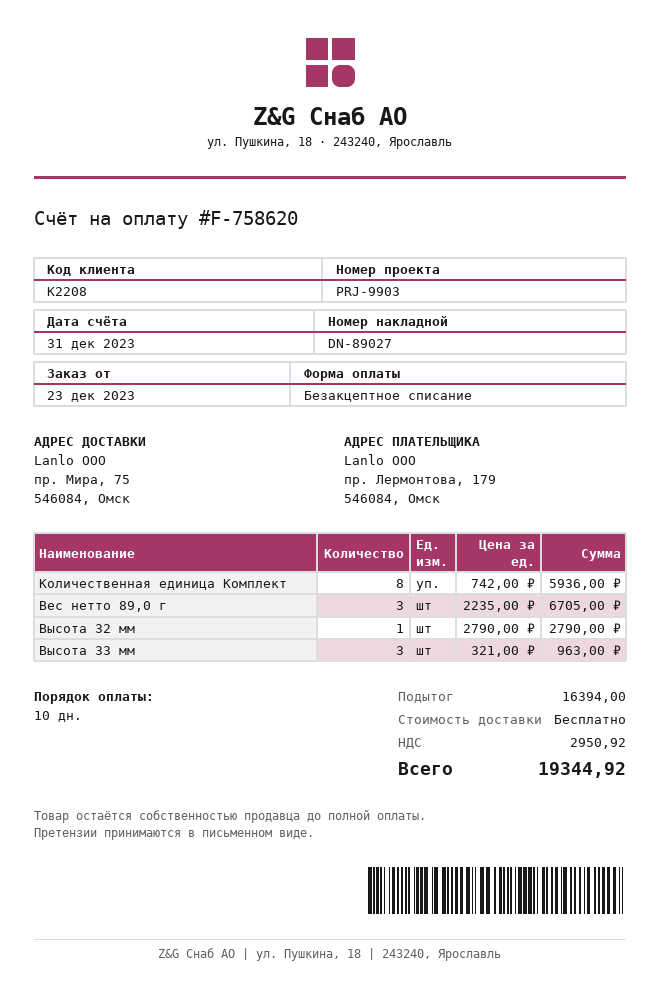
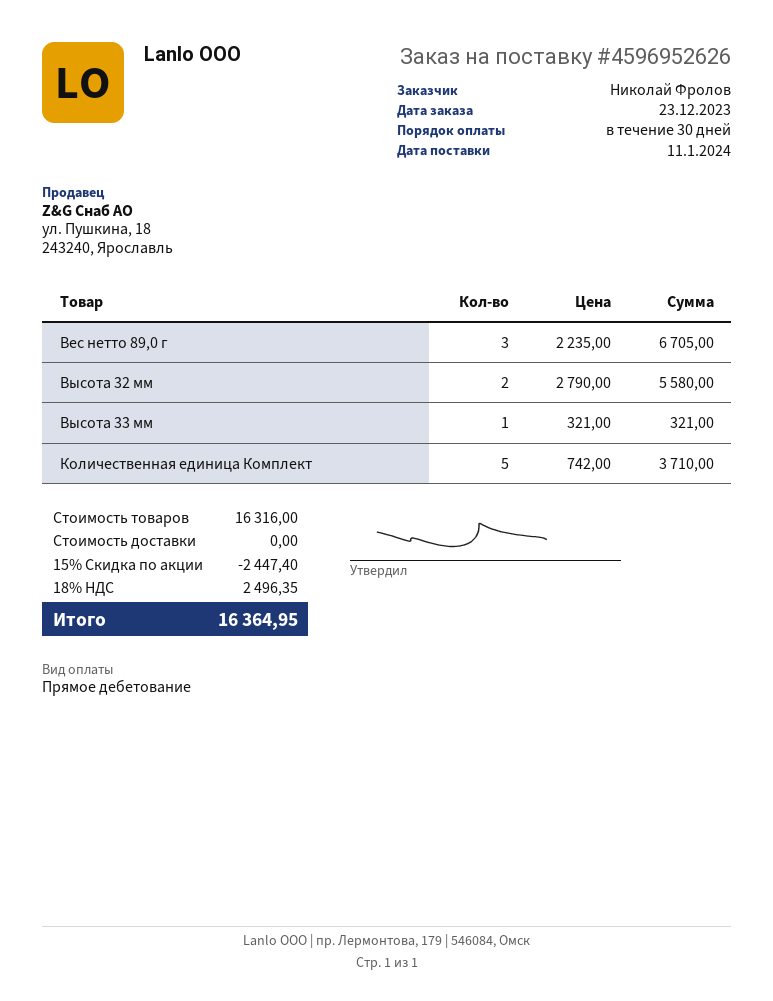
payment terms: 10 days -> 30 days
Количественная единица Комплект: 8 x 742.00 = 5936.00 -> 5 x 742.00 = 3710.00
Высота 32 мм: 1 x 2790.00 = 2790.00 -> 2 x 2790.00 = 5580.00
Высота 33 мм: 3 x 321.00 = 963.00 -> 1 x 321.00 = 321.00
subtotal: 16394.00 -> 16316.00
discount: none -> 15% = 2447.40
tax: 2950.92 -> 2496.35
total: 19344.92 -> 16364.95

